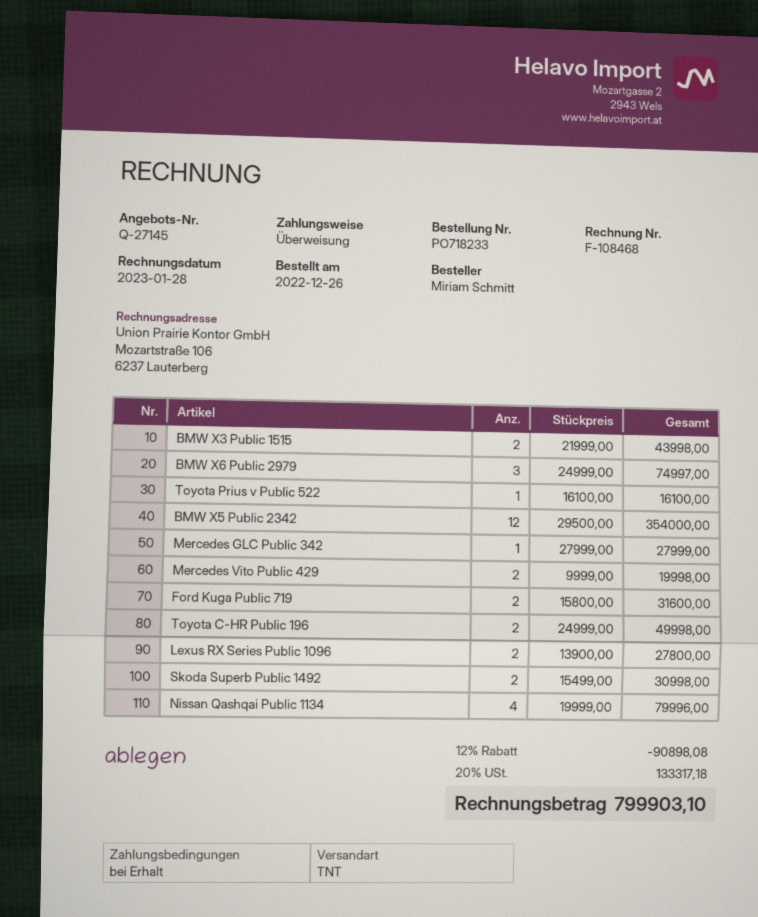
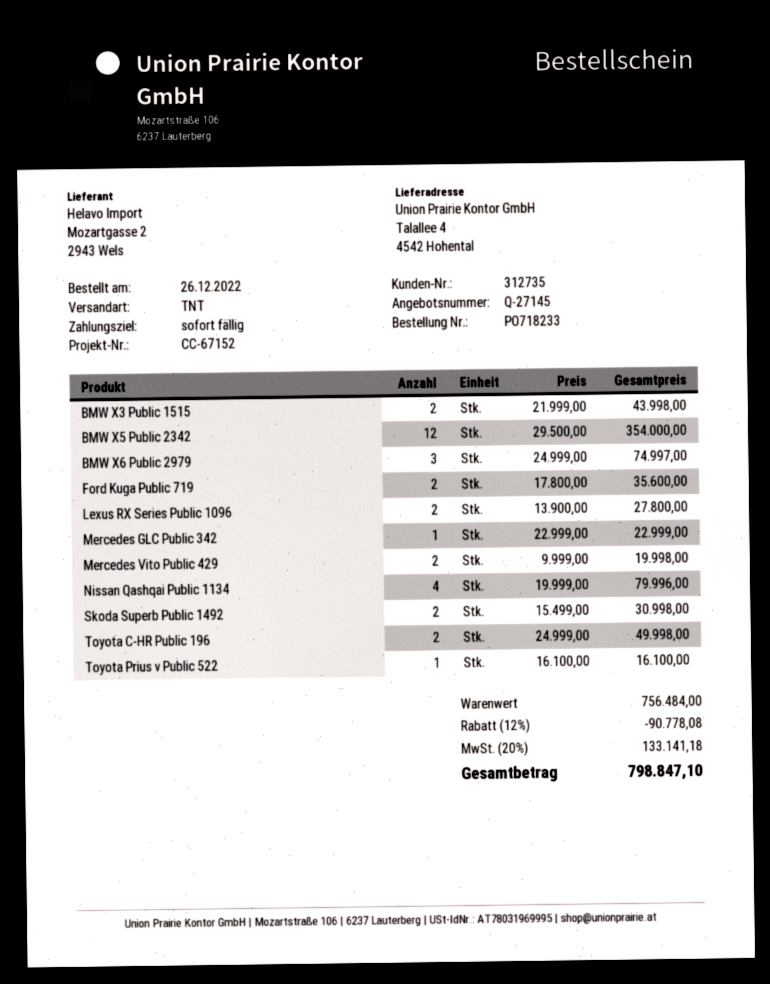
Mercedes GLC Public 342: 1 x 27999.00 = 27999.00 -> 1 x 22999.00 = 22999.00
Ford Kuga Public 719: 2 x 15800.00 = 31600.00 -> 2 x 17800.00 = 35600.00
discount: 12% = 90898.08 -> 12% = 90778.08
tax: 20% = 133317.18 -> 20% = 133141.18
total: 799903.10 -> 798847.10

